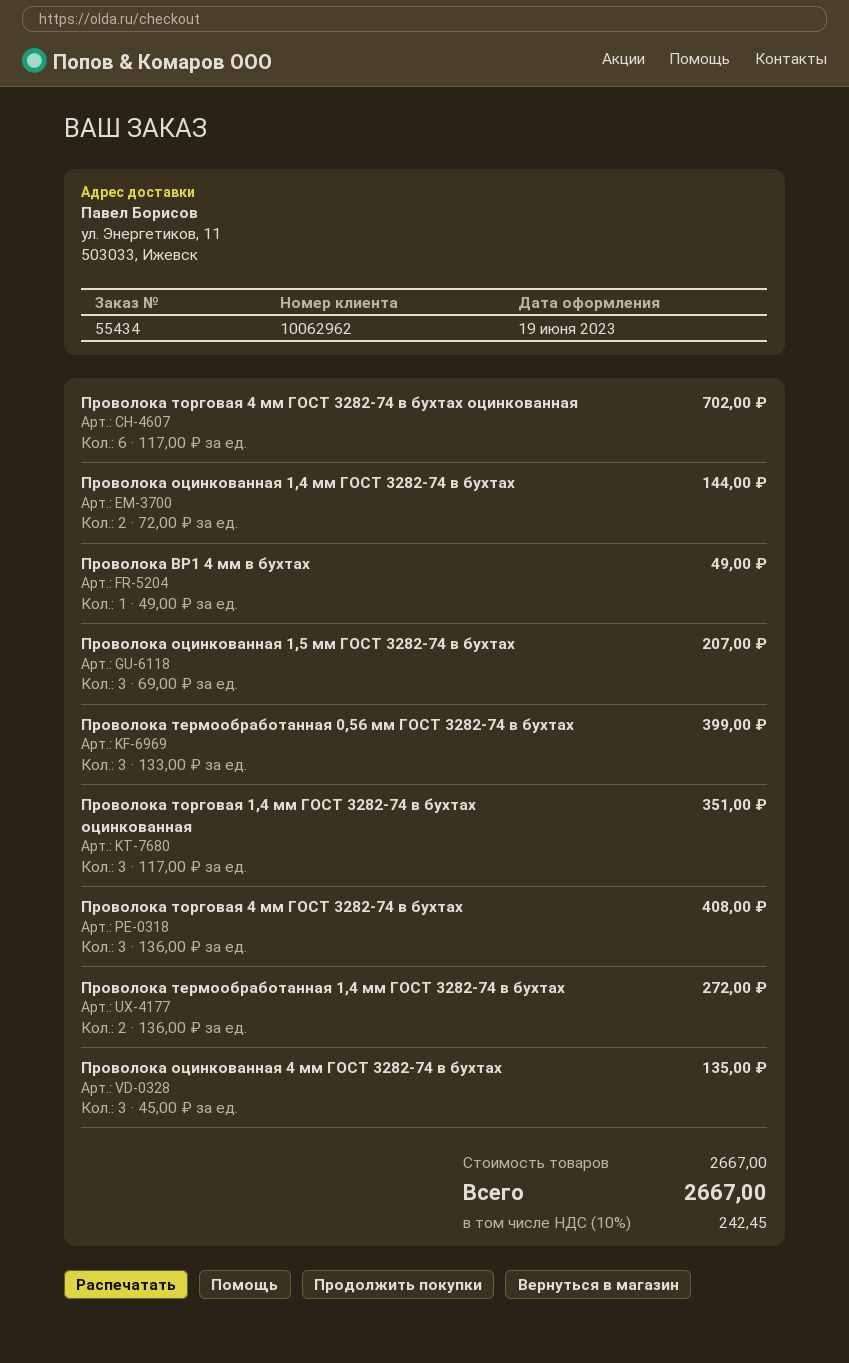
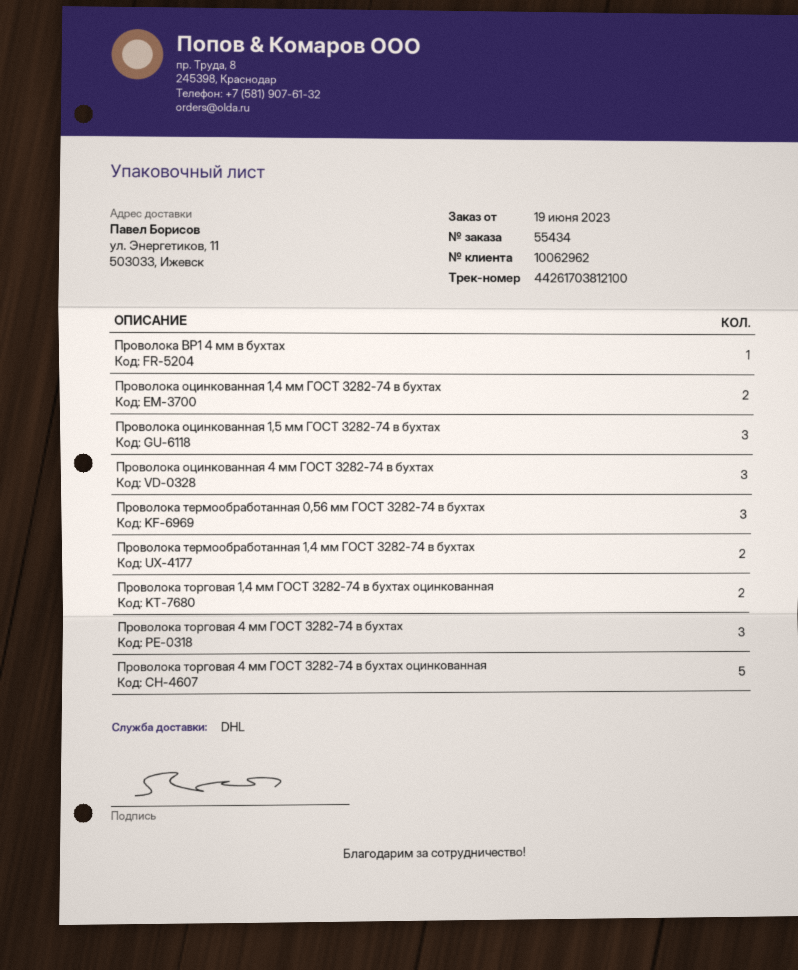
Проволока торговая 4 мм ГОСТ 3282-74 в бухтах оцинкованная: 6 -> 5
Проволока торговая 1,4 мм ГОСТ 3282-74 в бухтах оцинкованная: 3 -> 2

